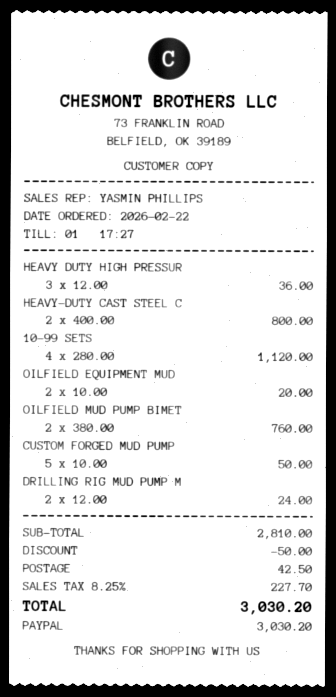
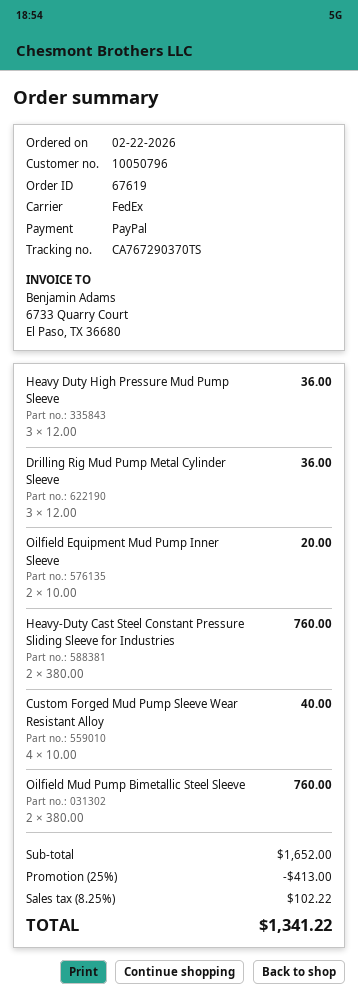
HEAVY-DUTY CAST STEEL C: 2 x 400.00 = 800.00 -> 2 x 380.00 = 760.00
10-99 SETS: 4 x 280.00 = 1120.00 -> none
CUSTOM FORGED MUD PUMP: 5 x 10.00 = 50.00 -> 4 x 10.00 = 40.00
DRILLING RIG MUD PUMP M: 2 x 12.00 = 24.00 -> 3 x 12.00 = 36.00
subtotal: 2810.00 -> 1652.00
discount: 50.00 -> 413.00
shipping: 42.50 -> none
tax: 8.25% = 227.70 -> 8.25% = 102.22
total: 3030.20 -> 1341.22

